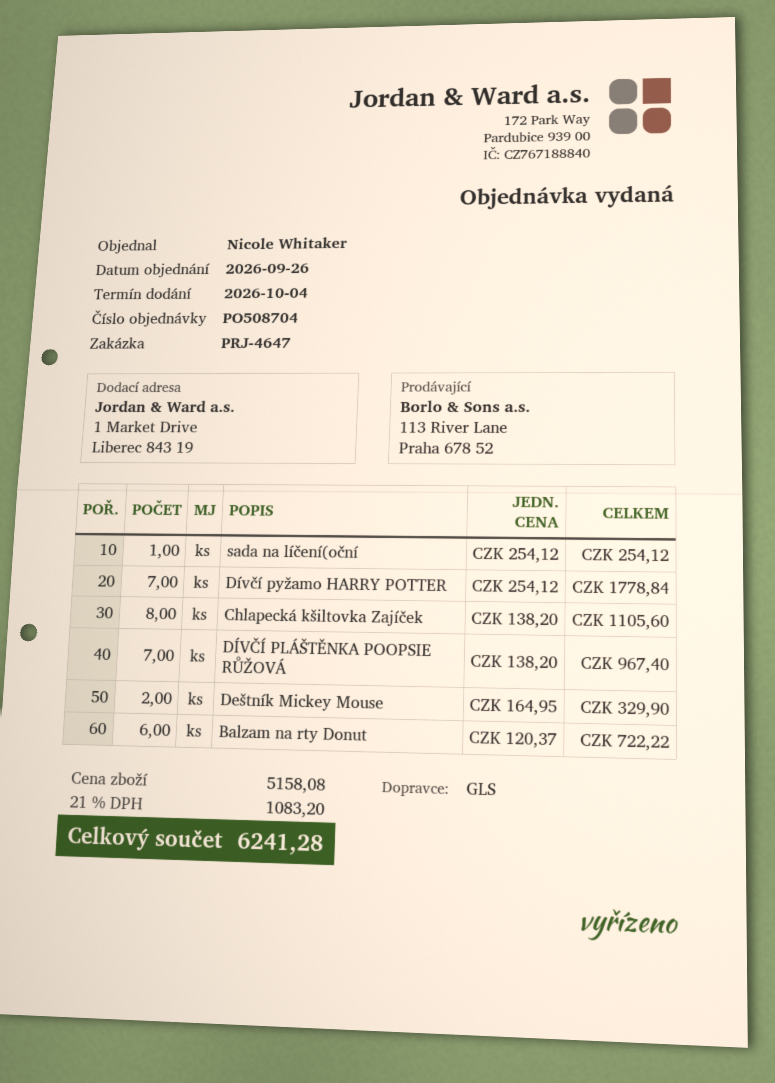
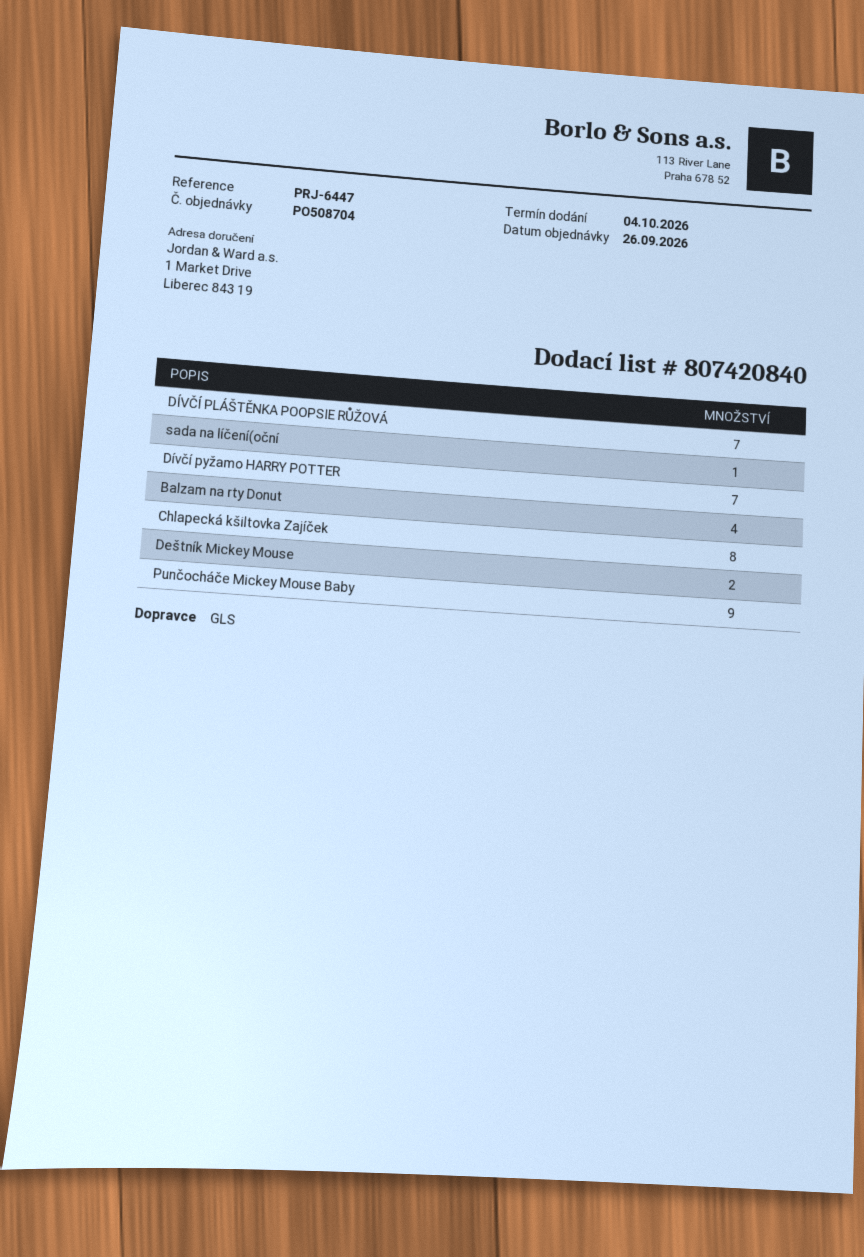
reference: PRJ-4647 -> PRJ-6447
Balzam na rty Donut: 6 -> 4
Punčocháče Mickey Mouse Baby: none -> 9

